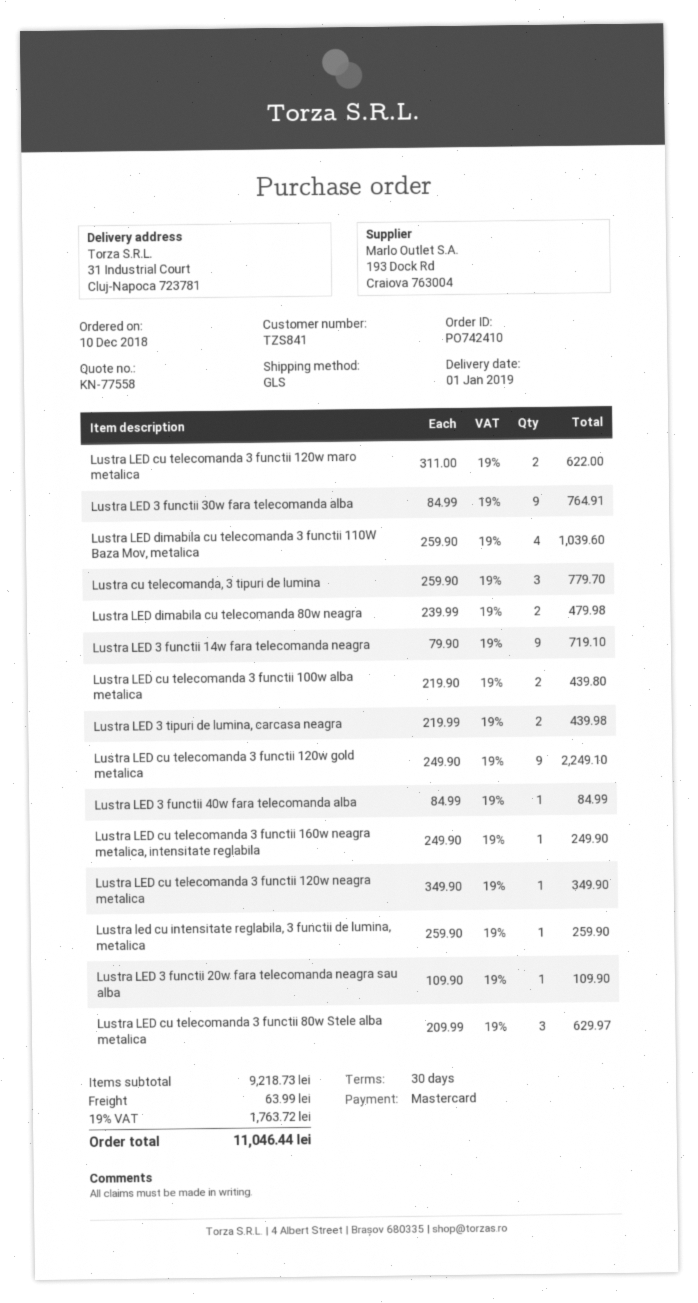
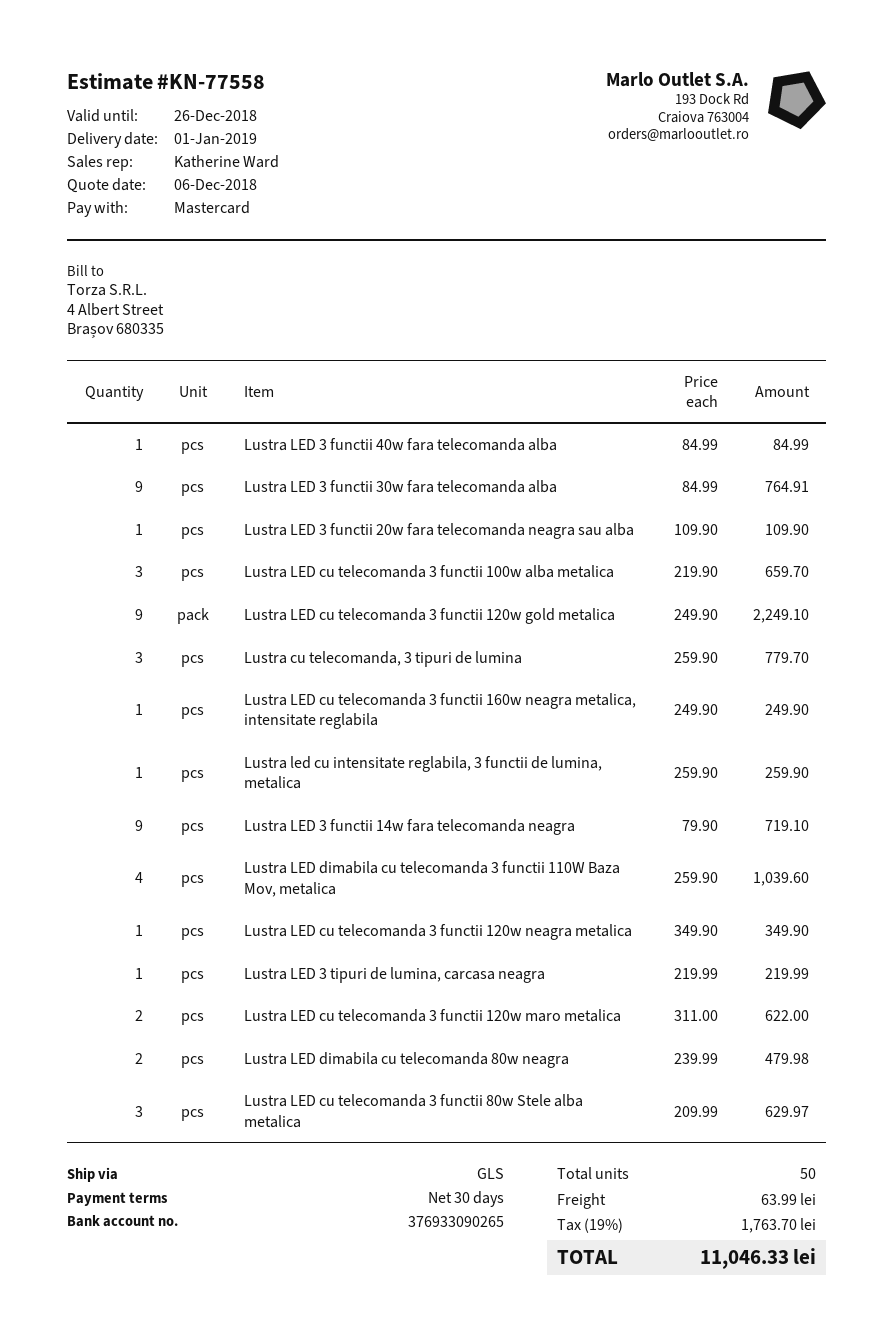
Lustra LED cu telecomanda 3 functii 100w alba metalica: 2 x 219.90 = 439.80 -> 3 x 219.90 = 659.70
Lustra LED 3 tipuri de lumina, carcasa neagra: 2 x 219.99 = 439.98 -> 1 x 219.99 = 219.99
tax: 19% = 1763.72 -> 19% = 1763.70
total: 11046.44 -> 11046.33

